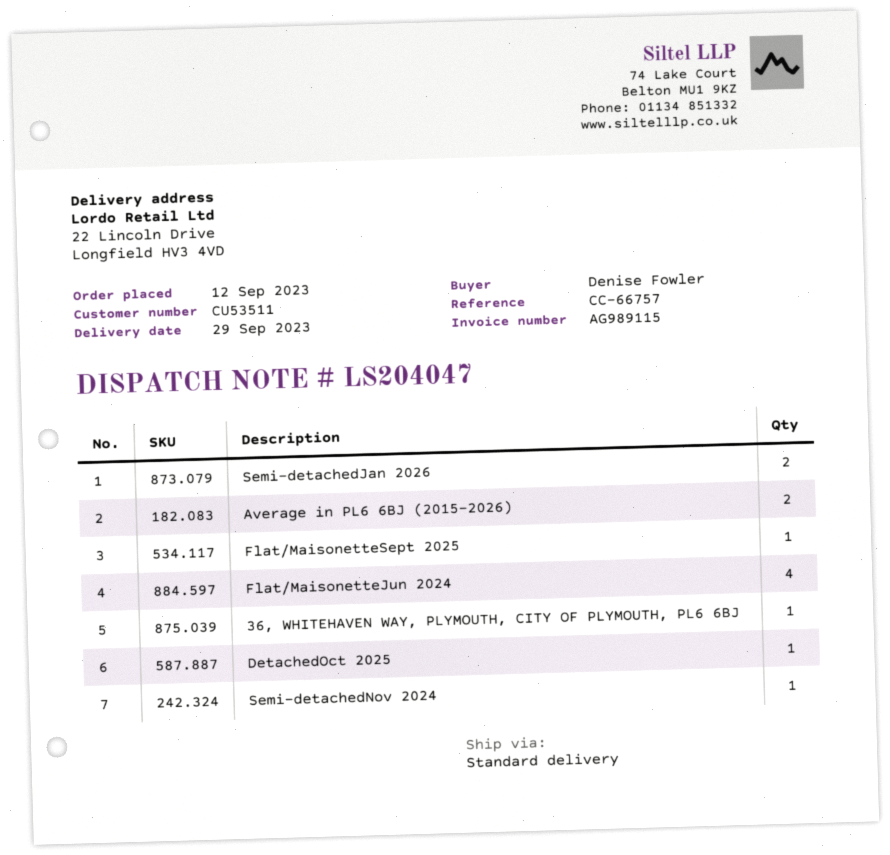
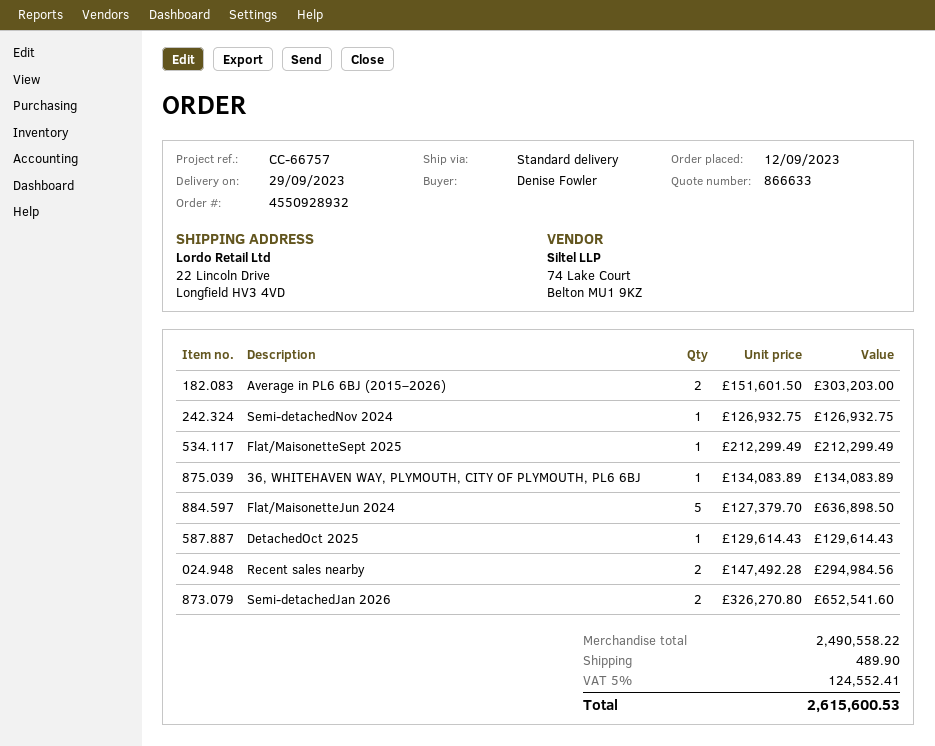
Flat/MaisonetteJun 2024: 4 -> 5
Recent sales nearby: none -> 2

